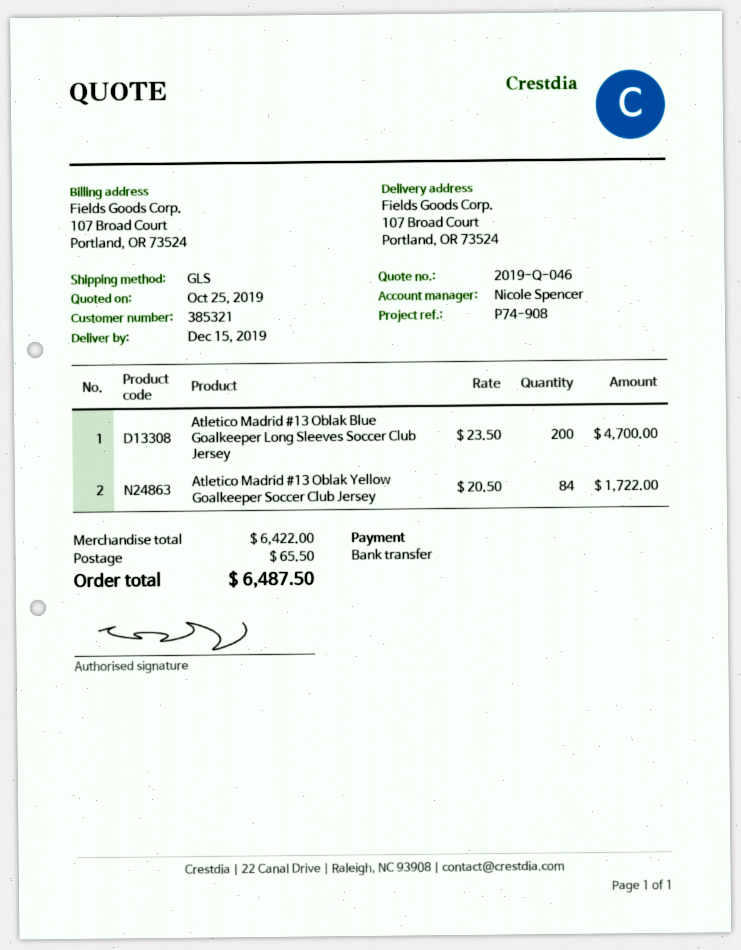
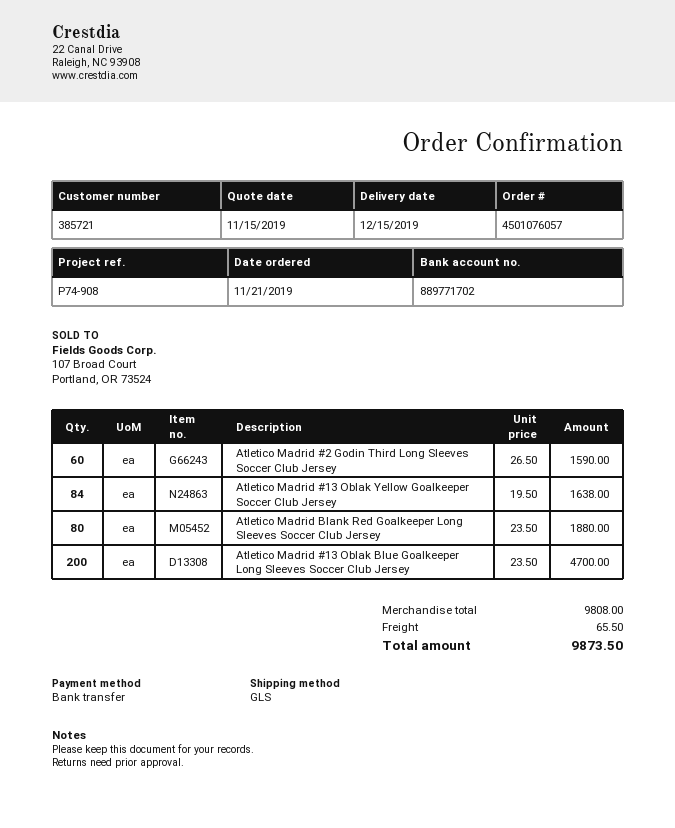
quote date: 2019-10-25 -> 2019-11-15
customer number: 385321 -> 385721
Atletico Madrid #13 Oblak Yellow Goalkeeper Soccer Club Jersey: 84 x 20.50 = 1722.00 -> 84 x 19.50 = 1638.00
Atletico Madrid #2 Godin Third Long Sleeves Soccer Club Jersey: none -> 60 x 26.50 = 1590.00
Atletico Madrid Blank Red Goalkeeper Long Sleeves Soccer Club Jersey: none -> 80 x 23.50 = 1880.00
subtotal: 6422.00 -> 9808.00
total: 6487.50 -> 9873.50

